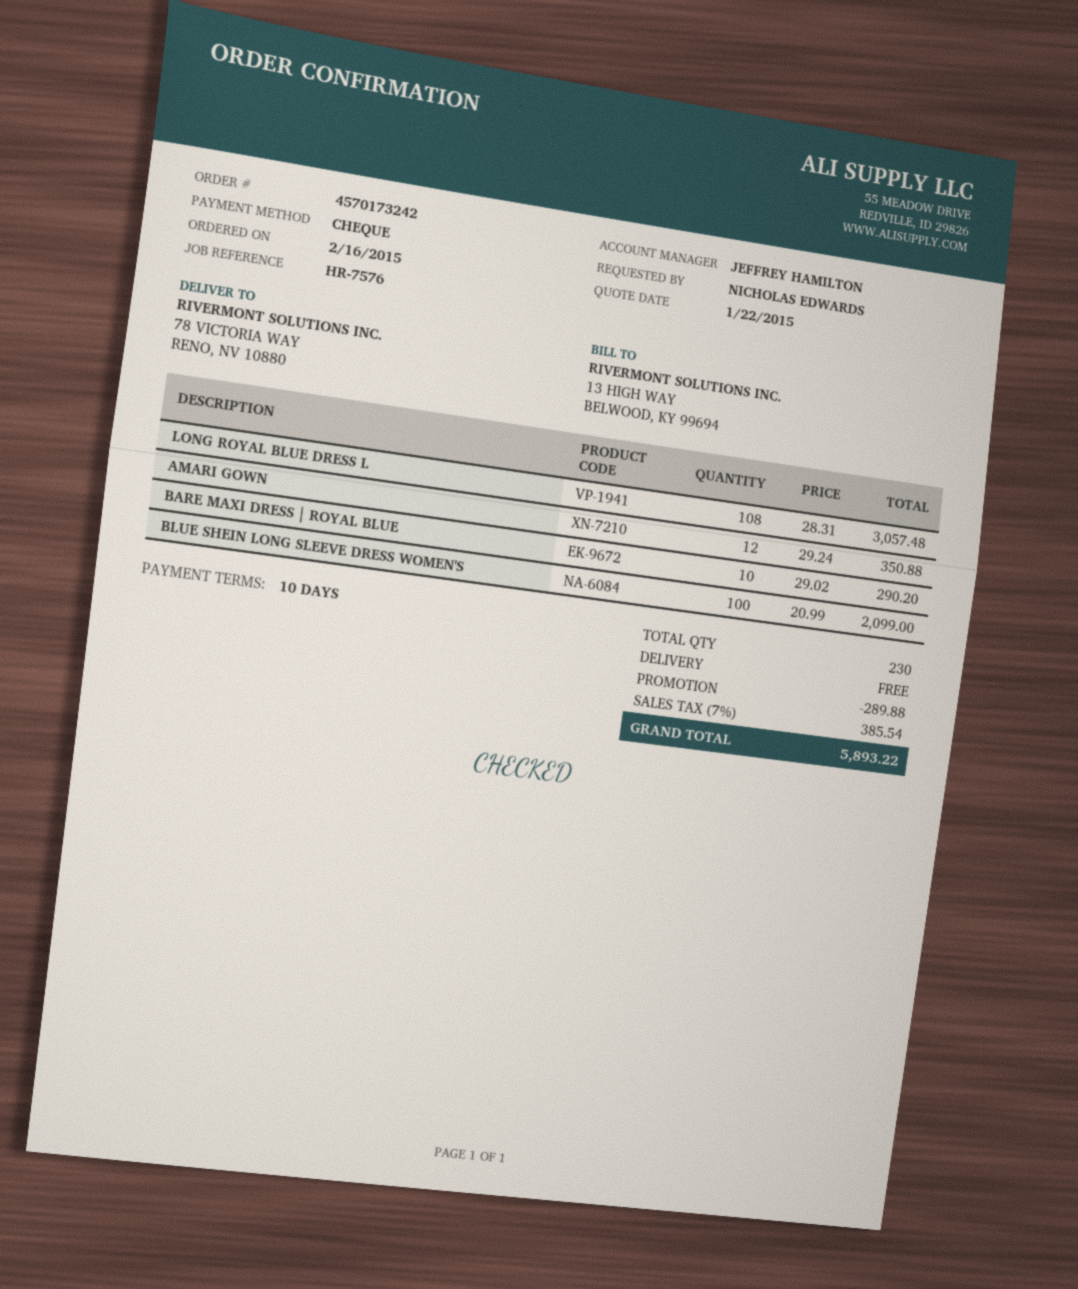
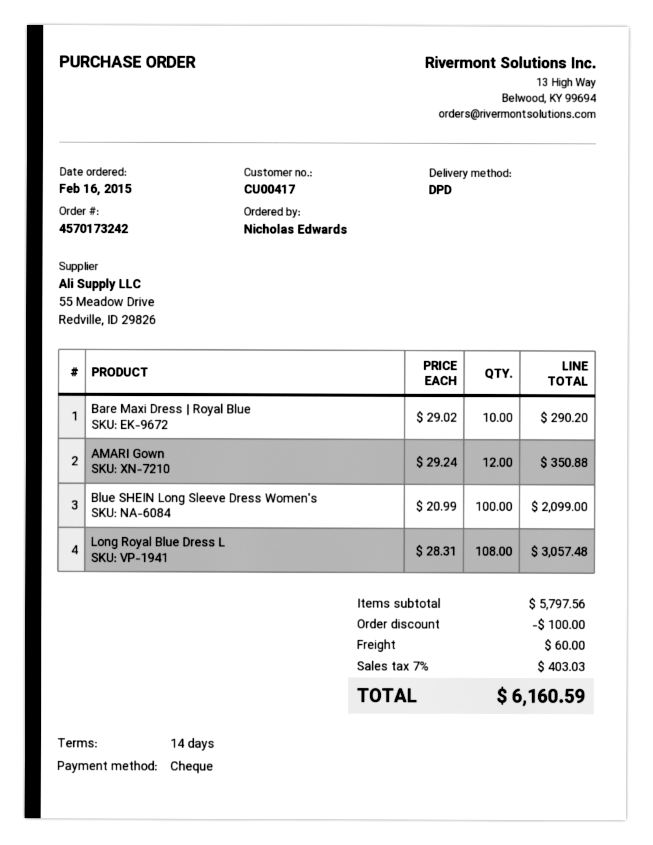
payment terms: 10 days -> 14 days
discount: 289.88 -> 100.00
shipping: 0.00 -> 60.00
tax: 7% = 385.54 -> 7% = 403.03
total: 5893.22 -> 6160.59

